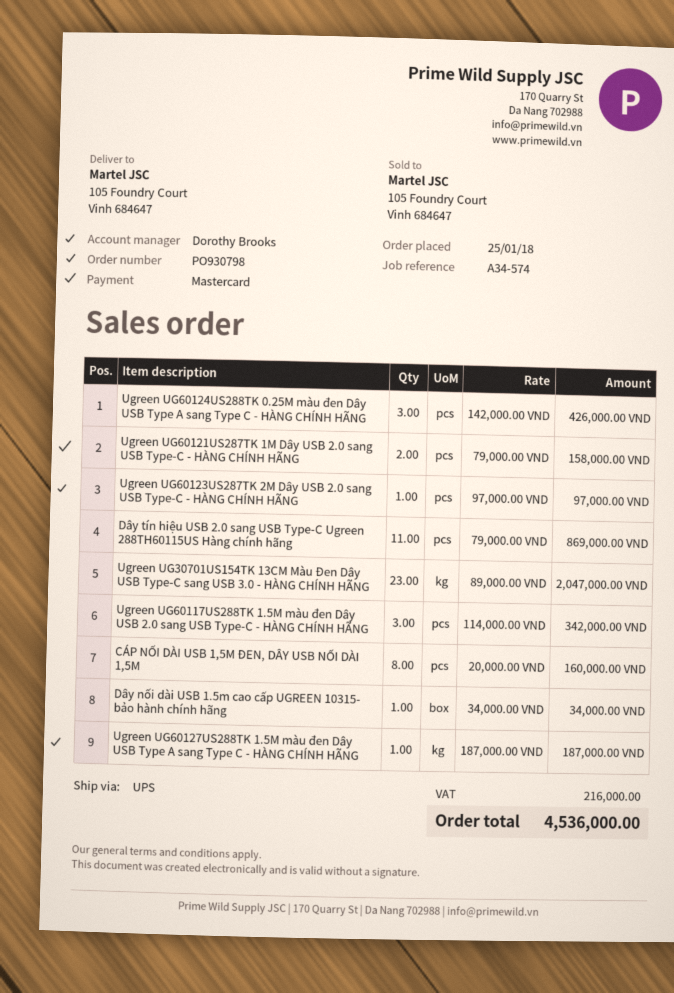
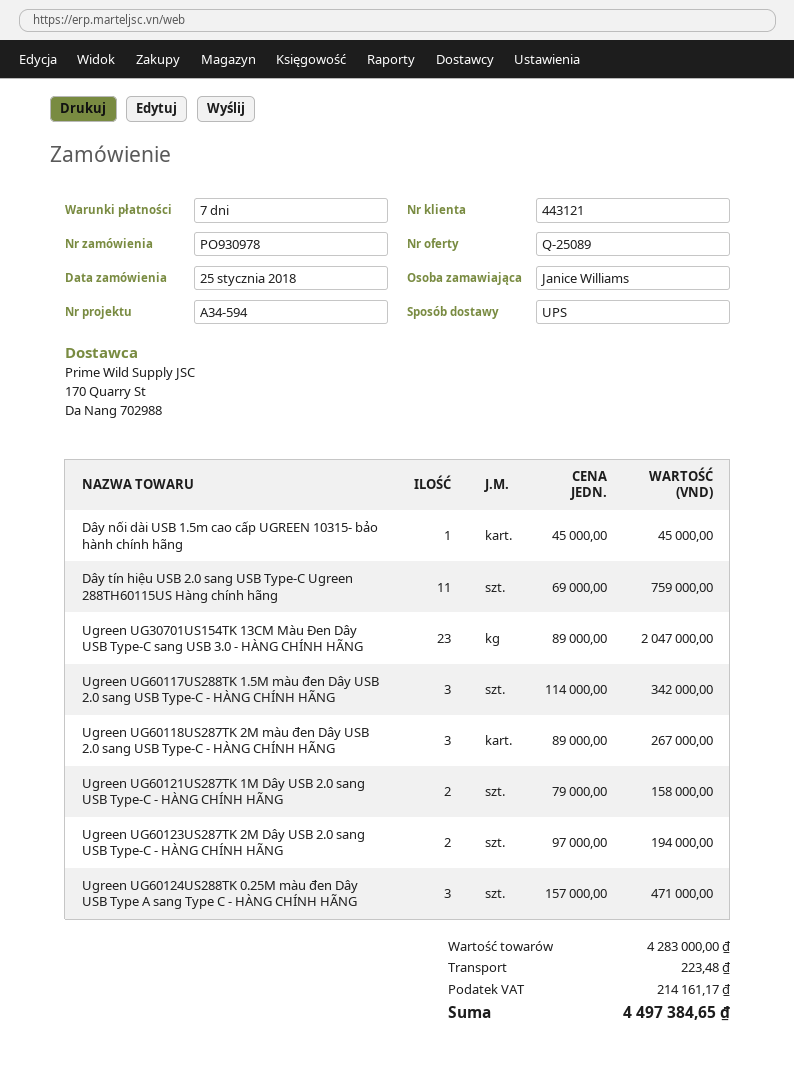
order number: PO930798 -> PO930978
reference: A34-574 -> A34-594
Ugreen UG60124US288TK 0.25M màu đen Dây USB Type A sang Type C - HÀNG CHÍNH HÃNG: 3 x 142000.00 = 426000.00 -> 3 x 157000.00 = 471000.00
Ugreen UG60123US287TK 2M Dây USB 2.0 sang USB Type-C - HÀNG CHÍNH HÃNG: 1 x 97000.00 = 97000.00 -> 2 x 97000.00 = 194000.00
Dây tín hiệu USB 2.0 sang USB Type-C Ugreen 288TH60115US Hàng chính hãng: 11 x 79000.00 = 869000.00 -> 11 x 69000.00 = 759000.00
CÁP NỐI DÀI USB 1,5M ĐEN, DÂY USB NỐI DÀI 1,5M: 8 x 20000.00 = 160000.00 -> none
Dây nối dài USB 1.5m cao cấp UGREEN 10315- bảo hành chính hãng: 1 x 34000.00 = 34000.00 -> 1 x 45000.00 = 45000.00
Ugreen UG60127US288TK 1.5M màu đen Dây USB Type A sang Type C - HÀNG CHÍNH HÃNG: 1 x 187000.00 = 187000.00 -> none
Ugreen UG60118US287TK 2M màu đen Dây USB 2.0 sang USB Type-C - HÀNG CHÍNH HÃNG: none -> 3 x 89000.00 = 267000.00
shipping: none -> 223.48
tax: 216000.00 -> 214161.17
total: 4536000.00 -> 4497384.65

